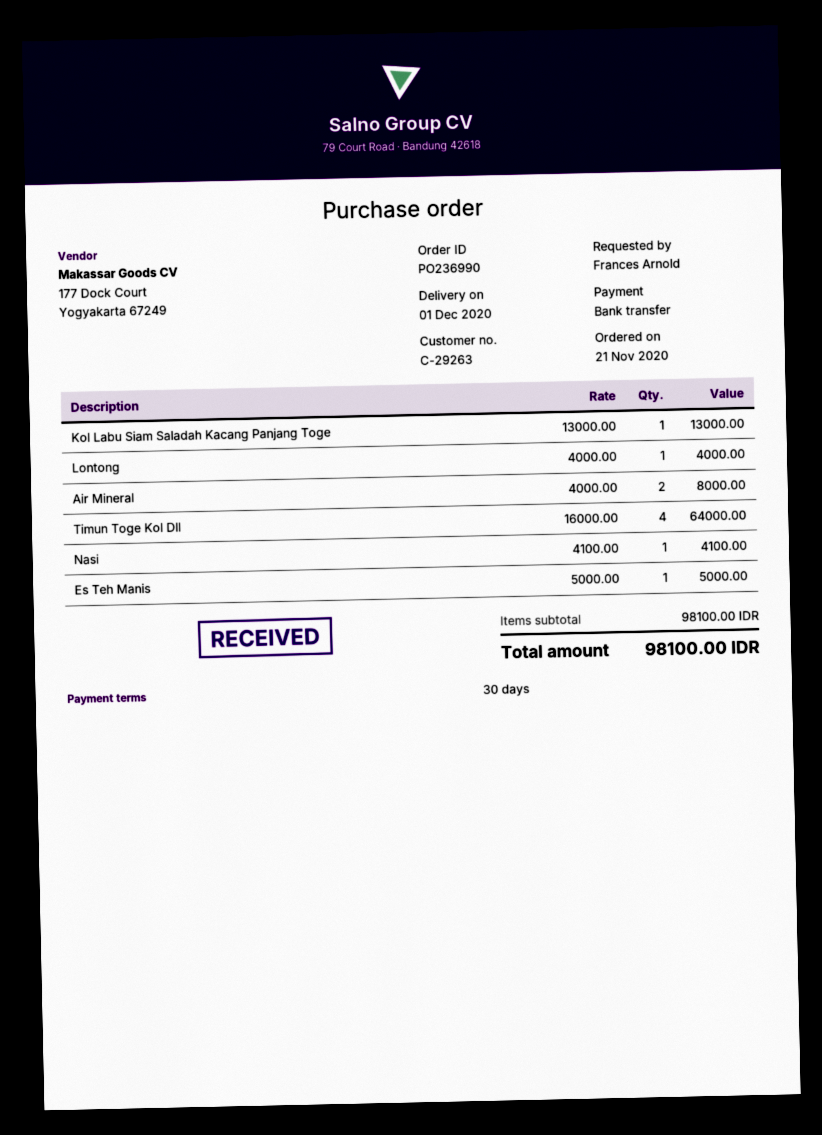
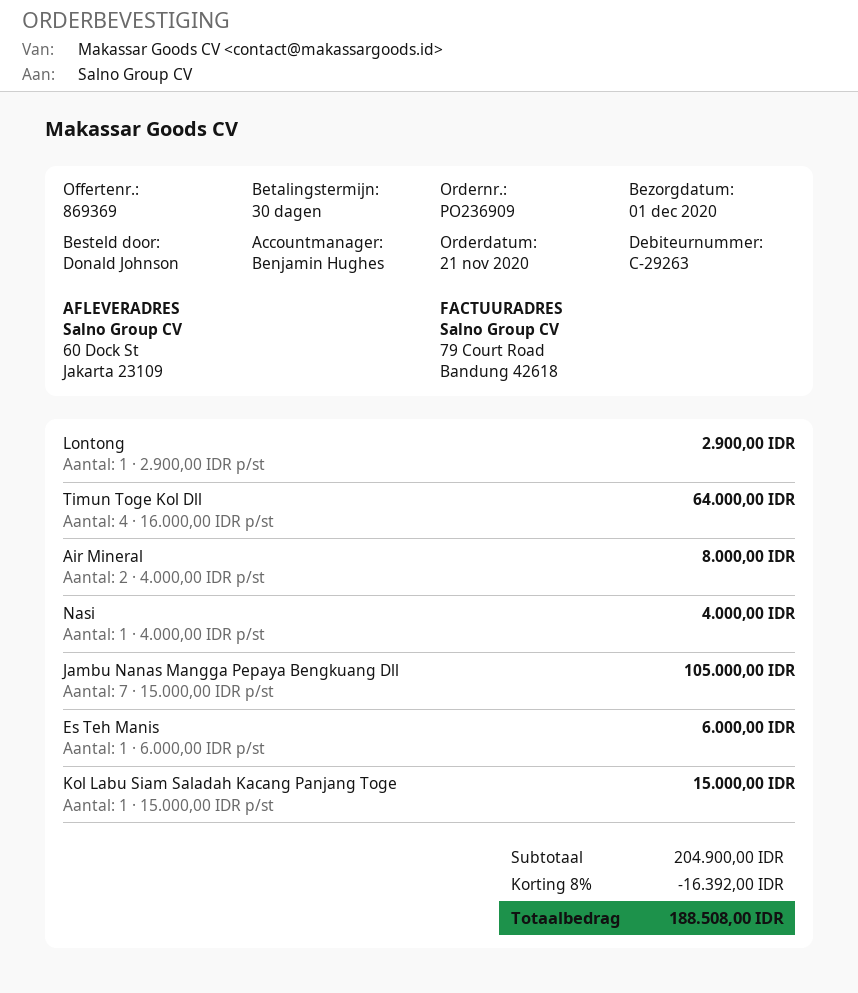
order number: PO236990 -> PO236909
ordered by: Frances Arnold -> Donald Johnson
Kol Labu Siam Saladah Kacang Panjang Toge: 1 x 13000.00 = 13000.00 -> 1 x 15000.00 = 15000.00
Lontong: 1 x 4000.00 = 4000.00 -> 1 x 2900.00 = 2900.00
Nasi: 1 x 4100.00 = 4100.00 -> 1 x 4000.00 = 4000.00
Es Teh Manis: 1 x 5000.00 = 5000.00 -> 1 x 6000.00 = 6000.00
Jambu Nanas Mangga Pepaya Bengkuang Dll: none -> 7 x 15000.00 = 105000.00
subtotal: 98100.00 -> 204900.00
discount: none -> 8% = 16392.00
total: 98100.00 -> 188508.00

